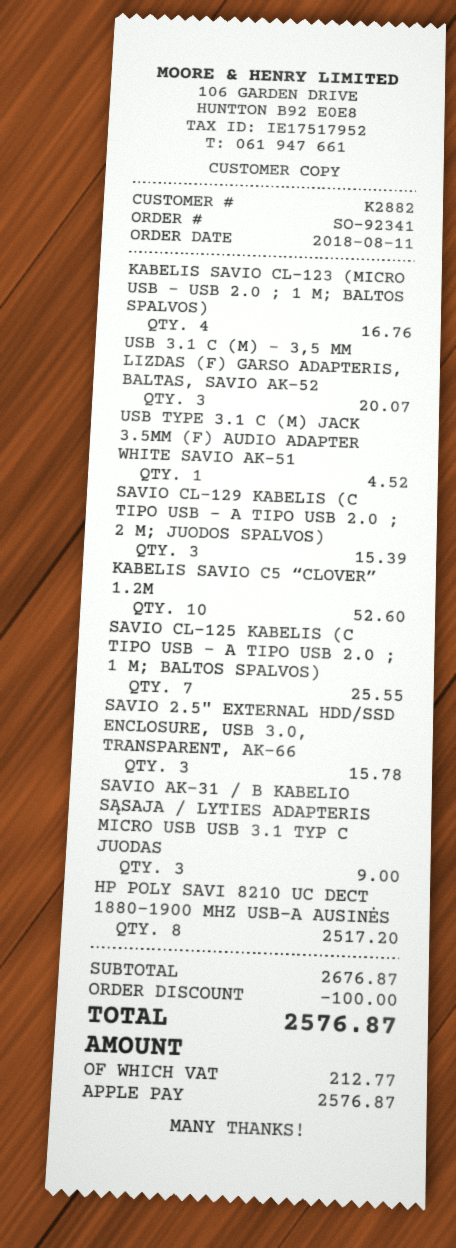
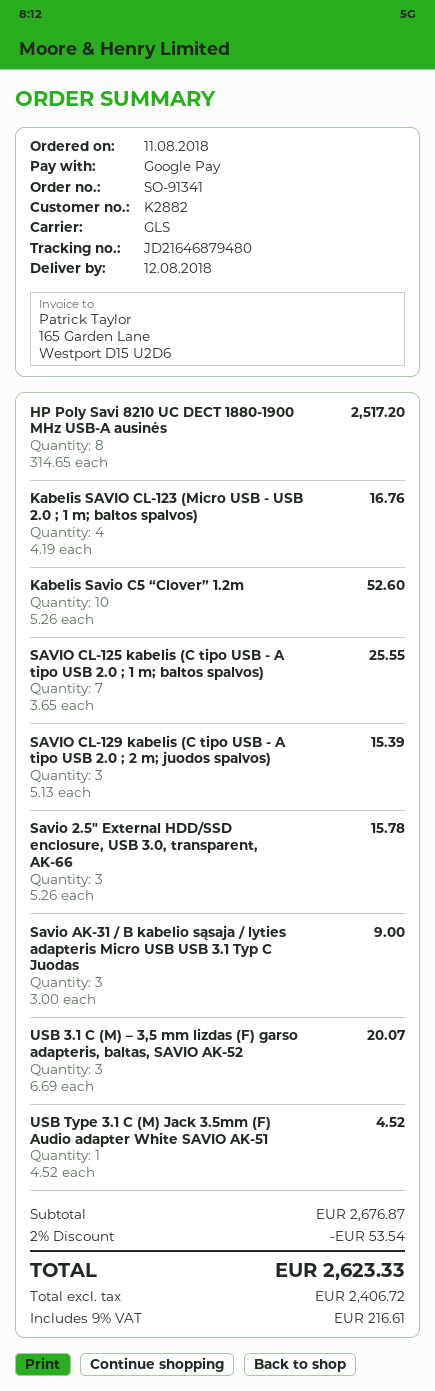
order number: SO-92341 -> SO-91341
payment method: Apple Pay -> Google Pay
discount: 100.00 -> 53.54
tax: 212.77 -> 216.61
total: 2576.87 -> 2623.33

